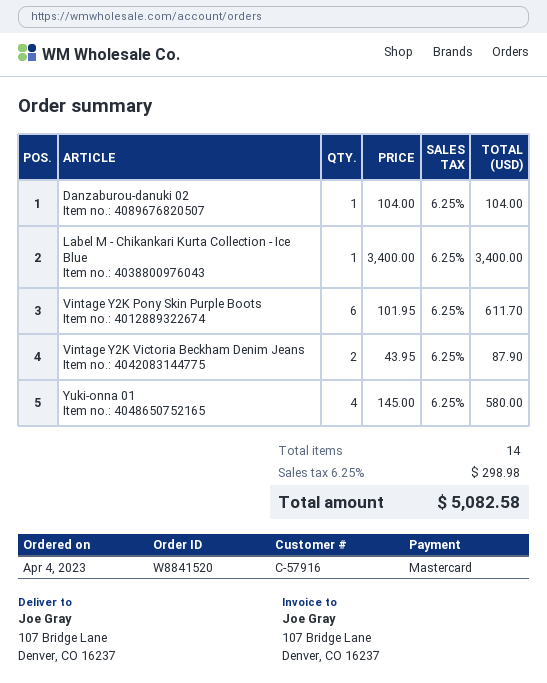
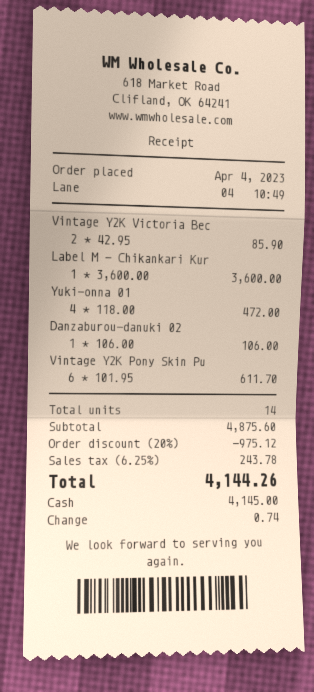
payment method: Mastercard -> cash
Danzaburou-danuki 02: 1 x 104.00 = 104.00 -> 1 x 106.00 = 106.00
Label M - Chikankari Kurta Collection - Ice Blue: 1 x 3400.00 = 3400.00 -> 1 x 3600.00 = 3600.00
Vintage Y2K Victoria Beckham Denim Jeans: 2 x 43.95 = 87.90 -> 2 x 42.95 = 85.90
Yuki-onna 01: 4 x 145.00 = 580.00 -> 4 x 118.00 = 472.00
discount: none -> 20% = 975.12
tax: 6.25% = 298.98 -> 6.25% = 243.78
total: 5082.58 -> 4144.26

